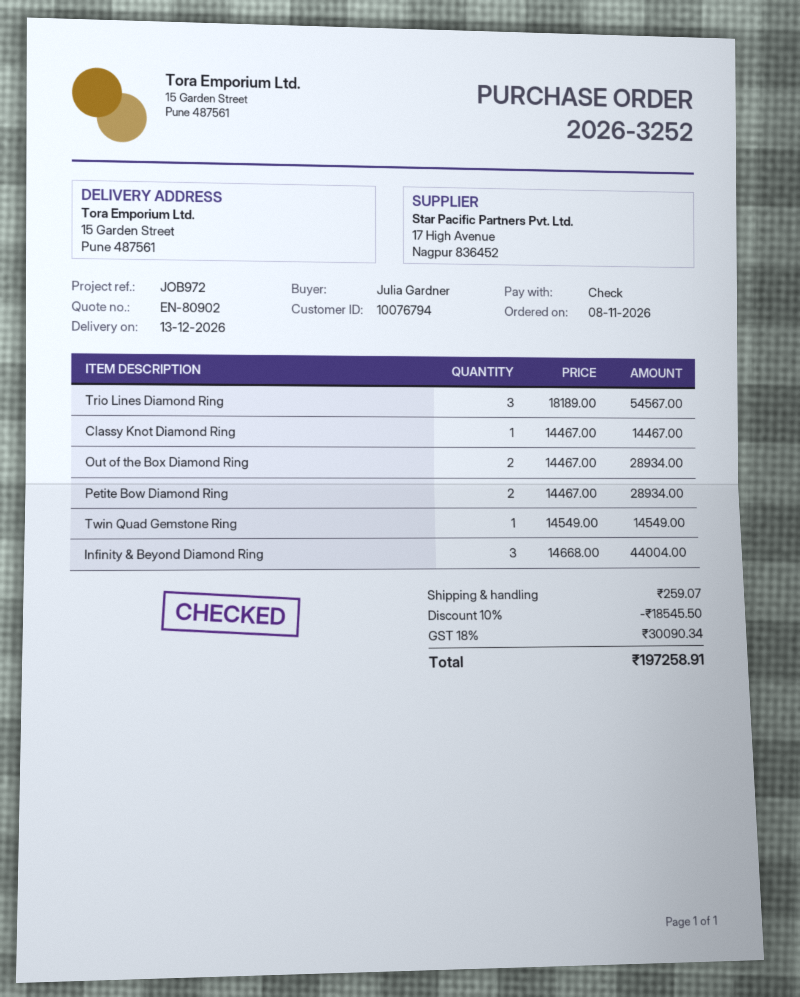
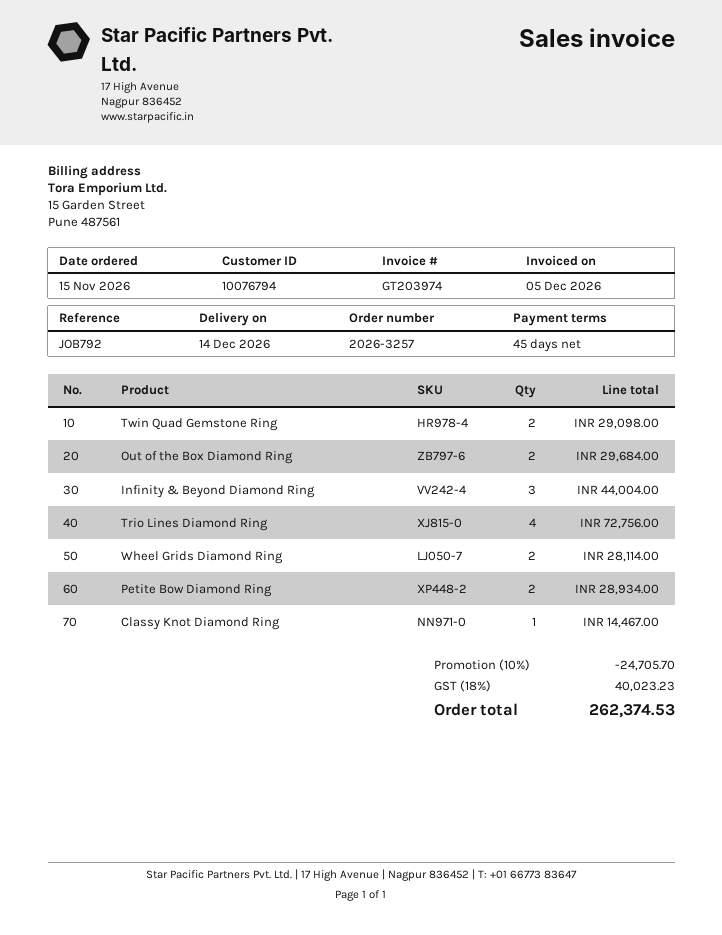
order number: 2026-3252 -> 2026-3257
order date: 2026-11-08 -> 2026-11-15
delivery date: 2026-12-13 -> 2026-12-14
reference: JOB972 -> JOB792
Trio Lines Diamond Ring: 3 for 54567.00 -> 4 for 72756.00
Out of the Box Diamond Ring: 2 for 28934.00 -> 2 for 29684.00
Twin Quad Gemstone Ring: 1 for 14549.00 -> 2 for 29098.00
Wheel Grids Diamond Ring: none -> 2 for 28114.00
discount: 10% = 18545.50 -> 10% = 24705.70
shipping: 259.07 -> none
tax: 18% = 30090.34 -> 18% = 40023.23
total: 197258.91 -> 262374.53

